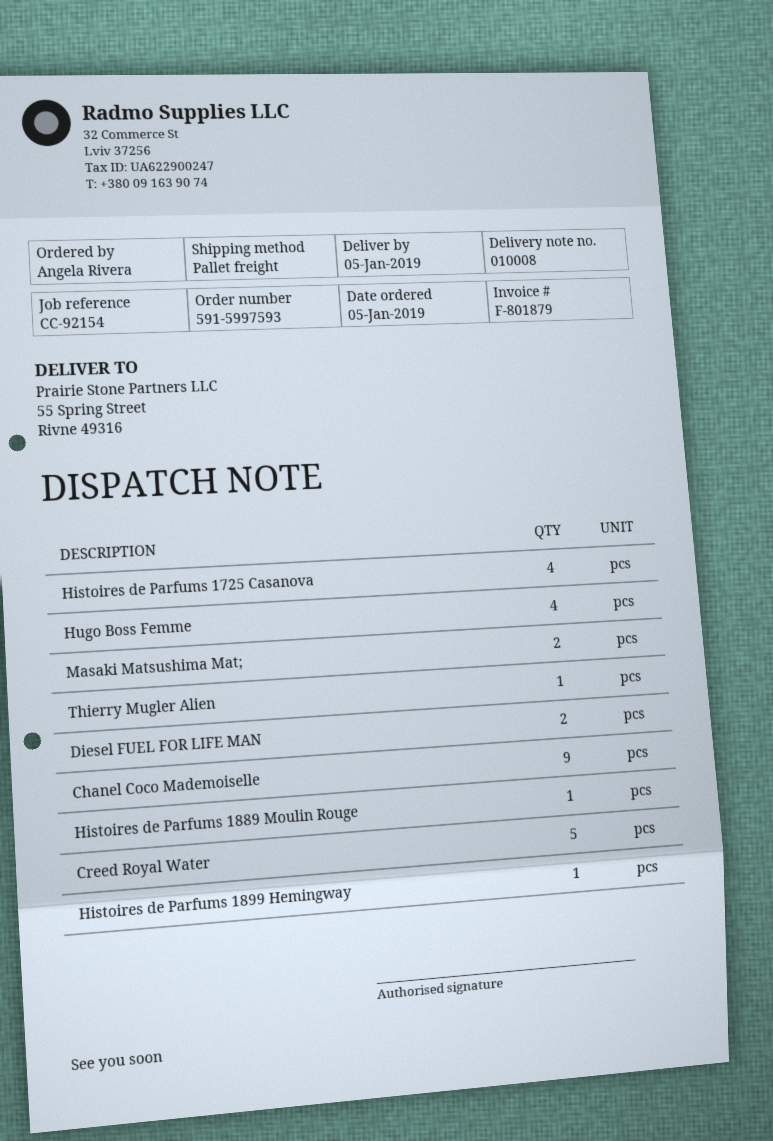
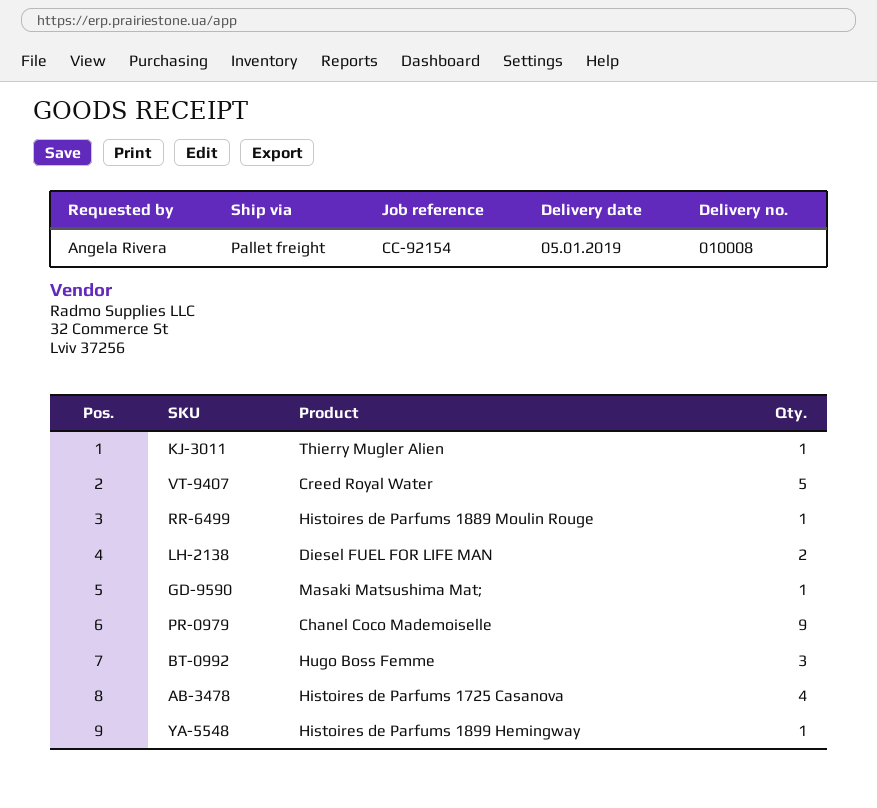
Hugo Boss Femme: 4 -> 3
Masaki Matsushima Mat;: 2 -> 1

